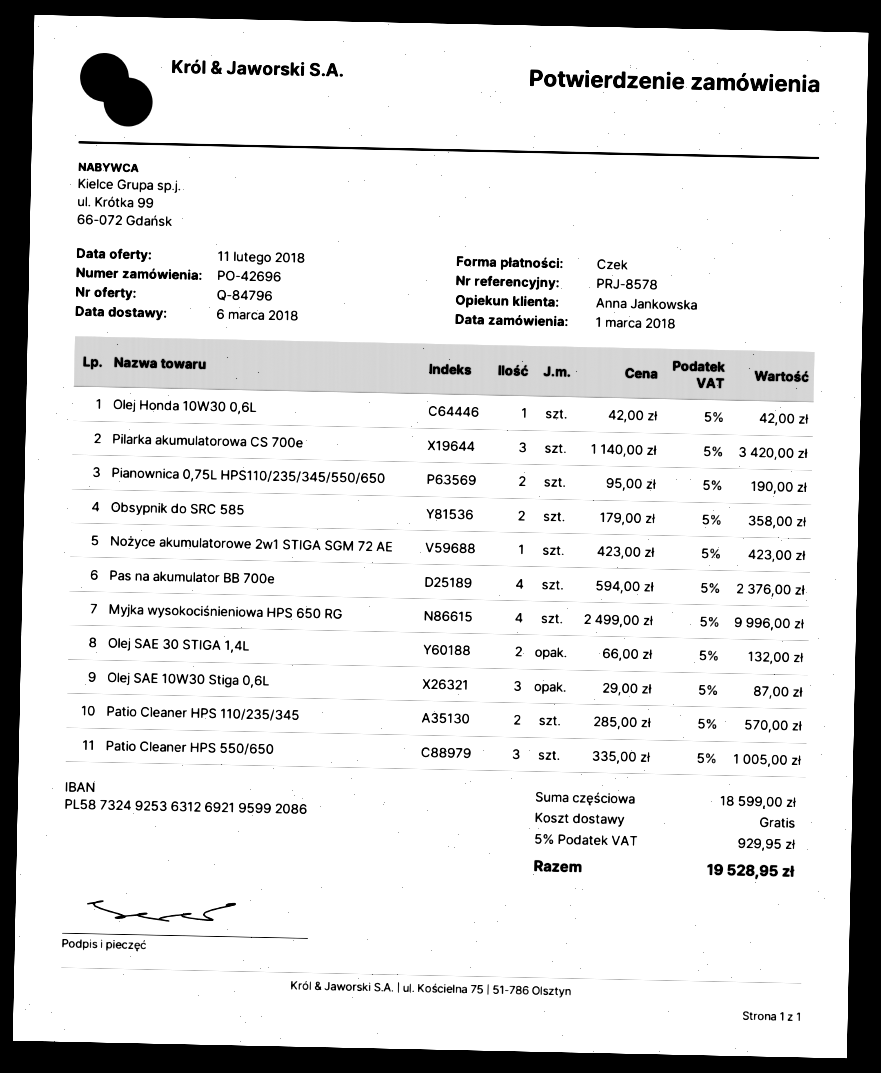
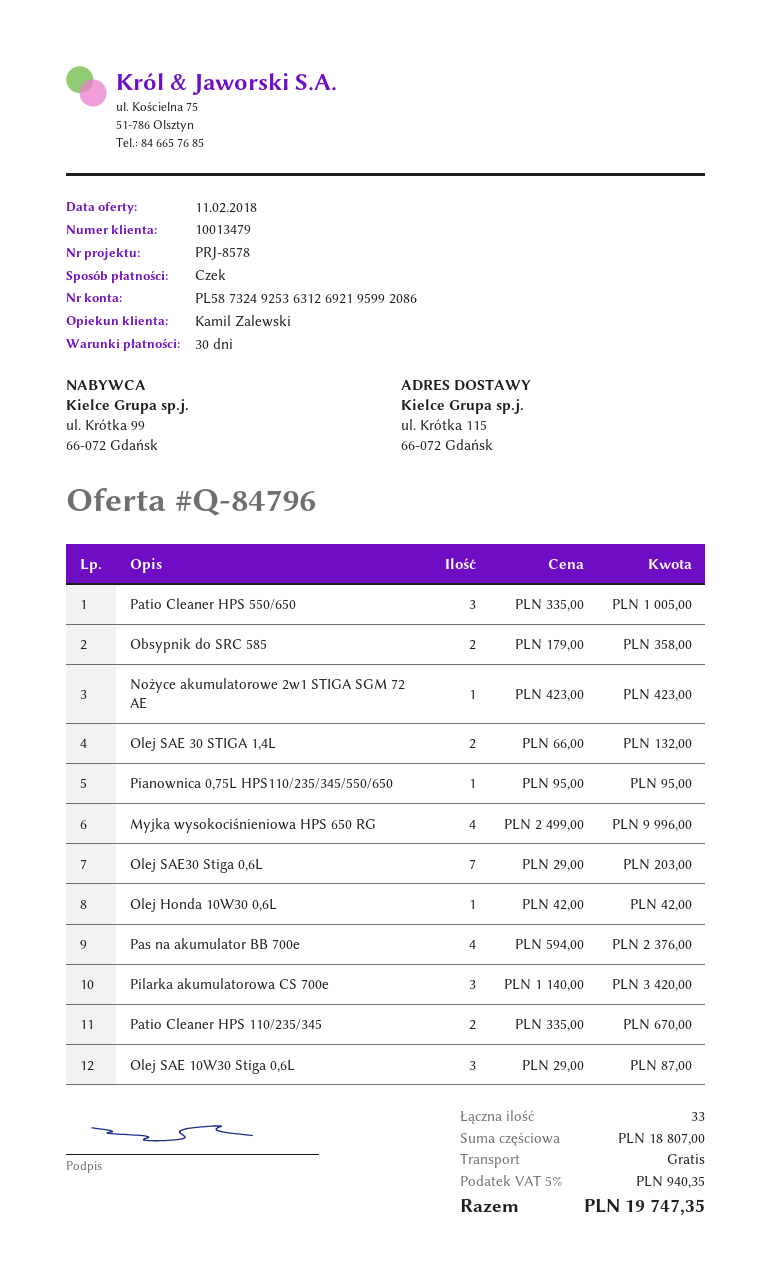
sales rep: Anna Jankowska -> Kamil Zalewski
Pianownica 0,75L HPS110/235/345/550/650: 2 x 95.00 = 190.00 -> 1 x 95.00 = 95.00
Patio Cleaner HPS 110/235/345: 2 x 285.00 = 570.00 -> 2 x 335.00 = 670.00
Olej SAE30 Stiga 0,6L: none -> 7 x 29.00 = 203.00
subtotal: 18599.00 -> 18807.00
tax: 5% = 929.95 -> 5% = 940.35
total: 19528.95 -> 19747.35

